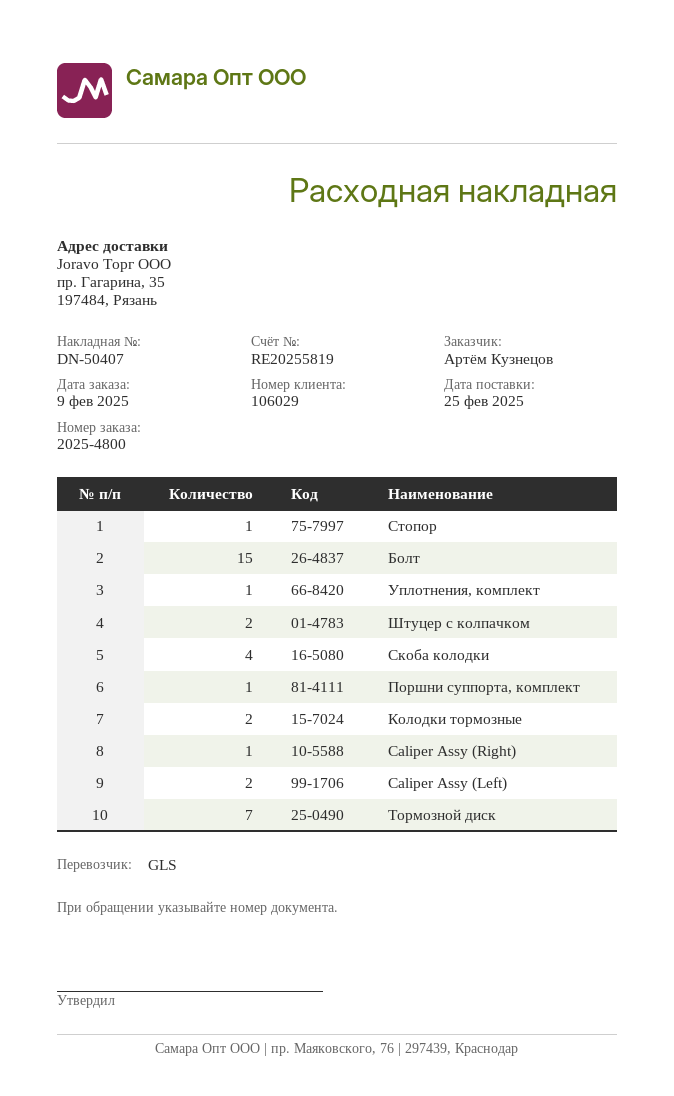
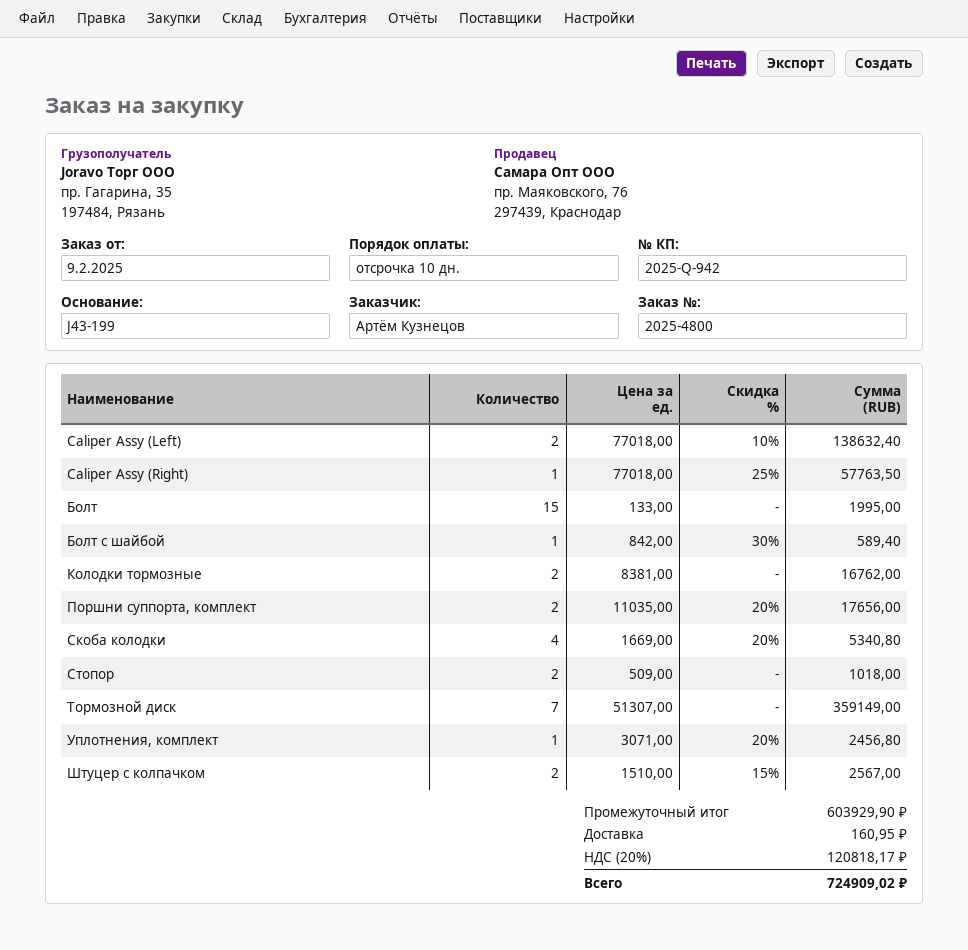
Стопор: 1 -> 2
Поршни суппорта, комплект: 1 -> 2
Болт с шайбой: none -> 1

